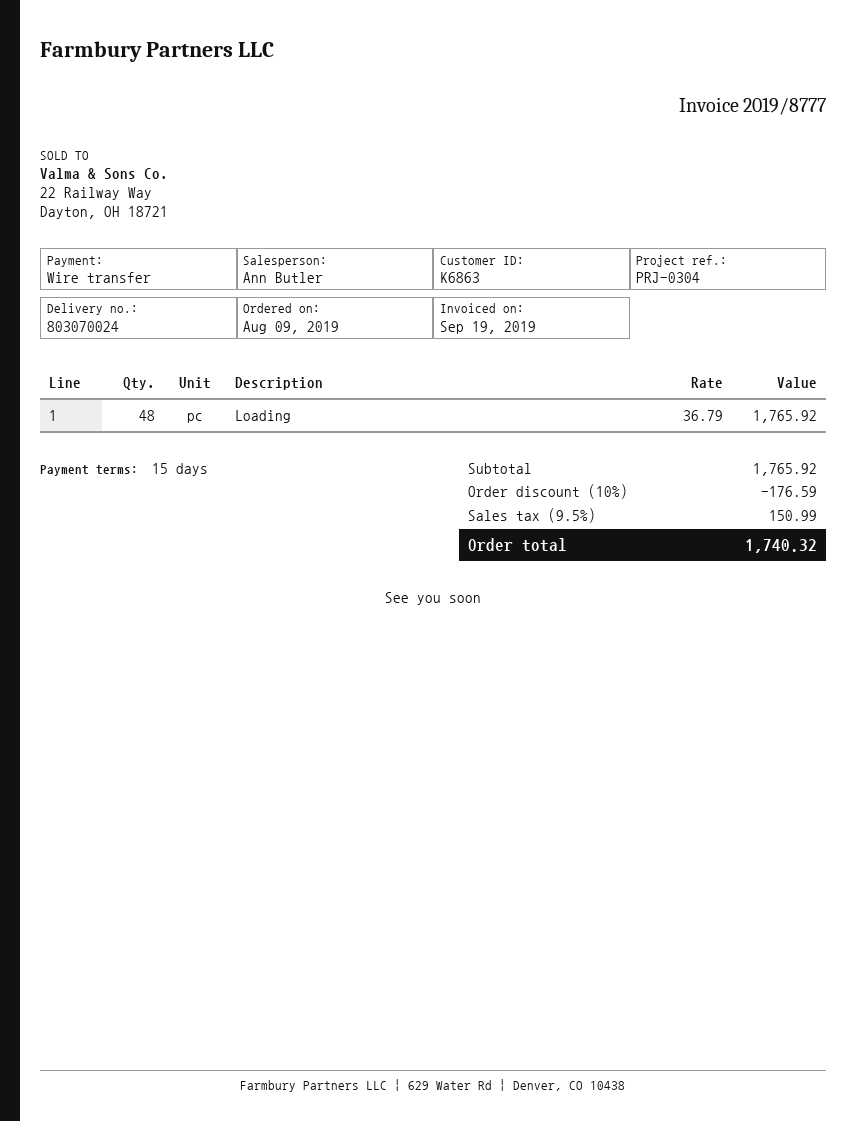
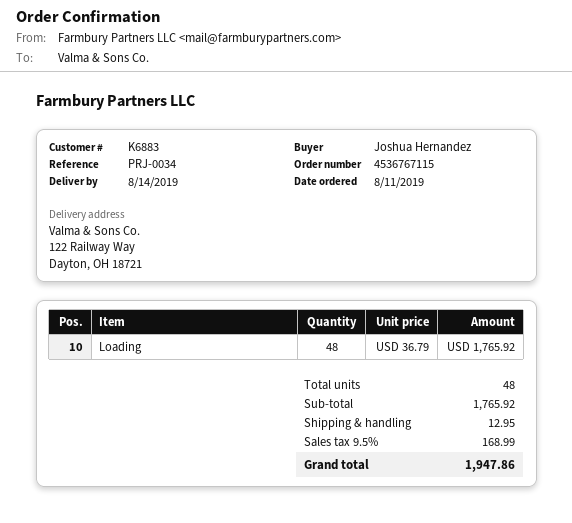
order date: 2019-08-09 -> 2019-08-11
customer number: K6863 -> K6883
reference: PRJ-0304 -> PRJ-0034
discount: 10% = 176.59 -> none
shipping: none -> 12.95
tax: 9.5% = 150.99 -> 9.5% = 168.99
total: 1740.32 -> 1947.86

